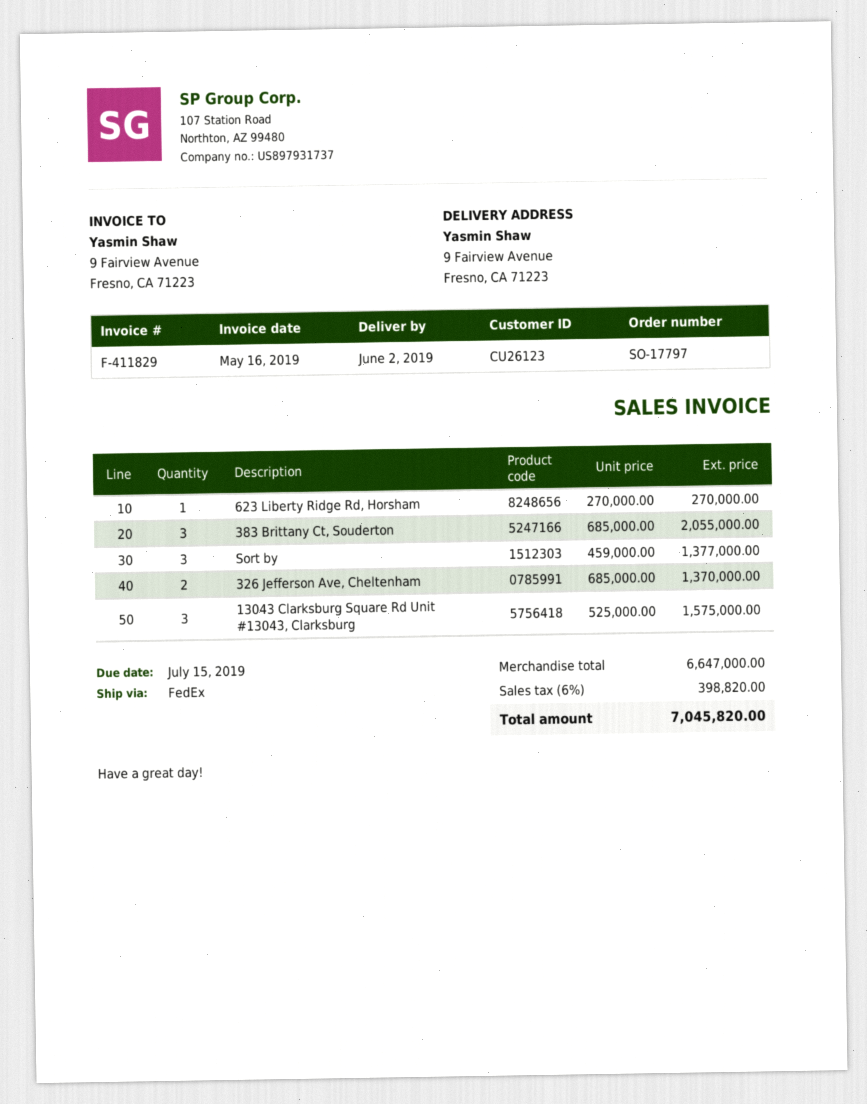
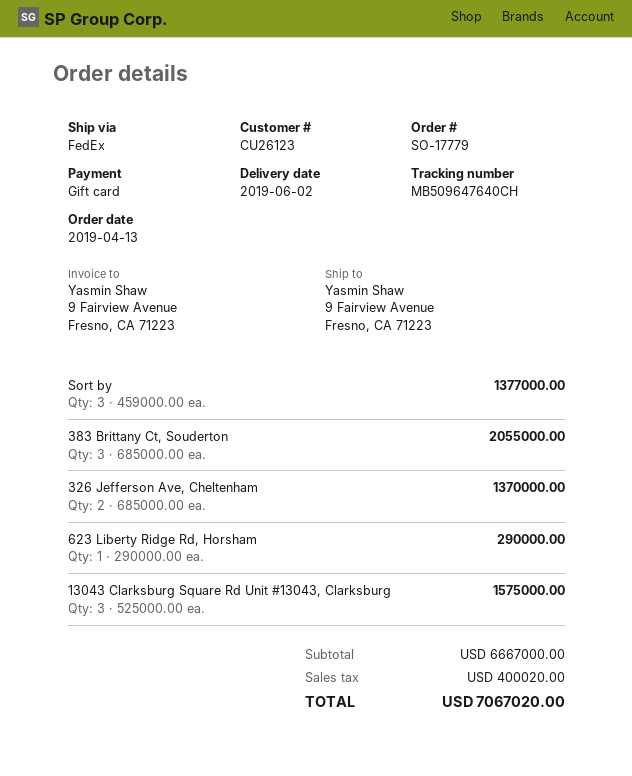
order number: SO-17797 -> SO-17779
623 Liberty Ridge Rd, Horsham: 1 x 270000.00 = 270000.00 -> 1 x 290000.00 = 290000.00
subtotal: 6647000.00 -> 6667000.00
tax: 398820.00 -> 400020.00
total: 7045820.00 -> 7067020.00

